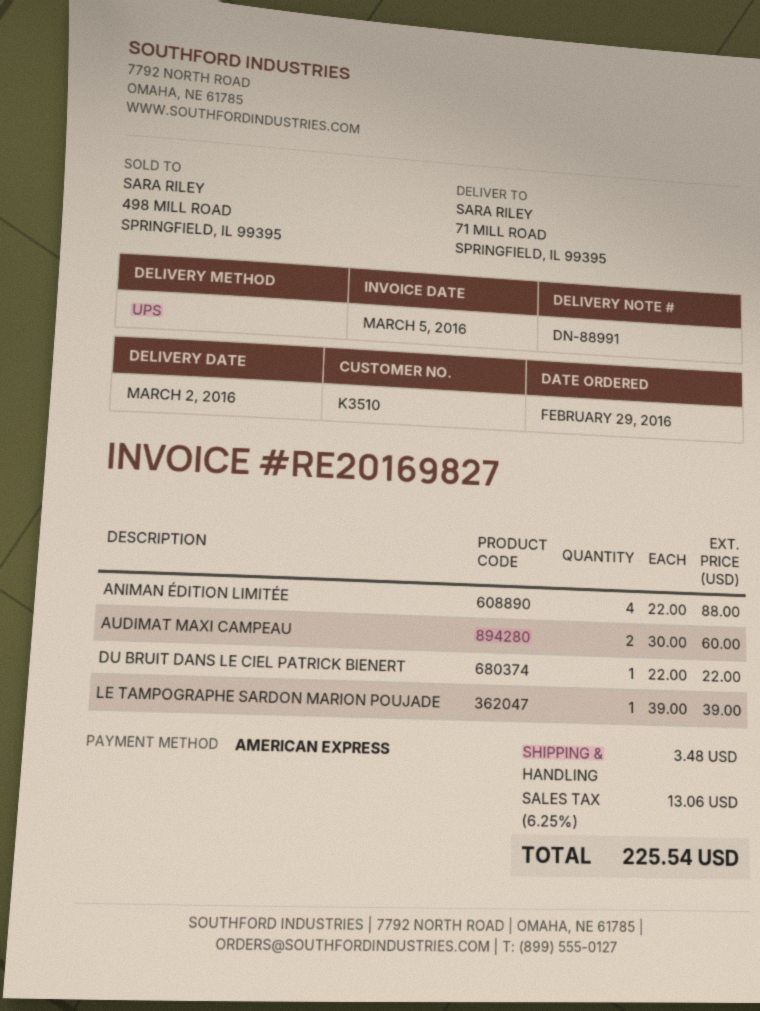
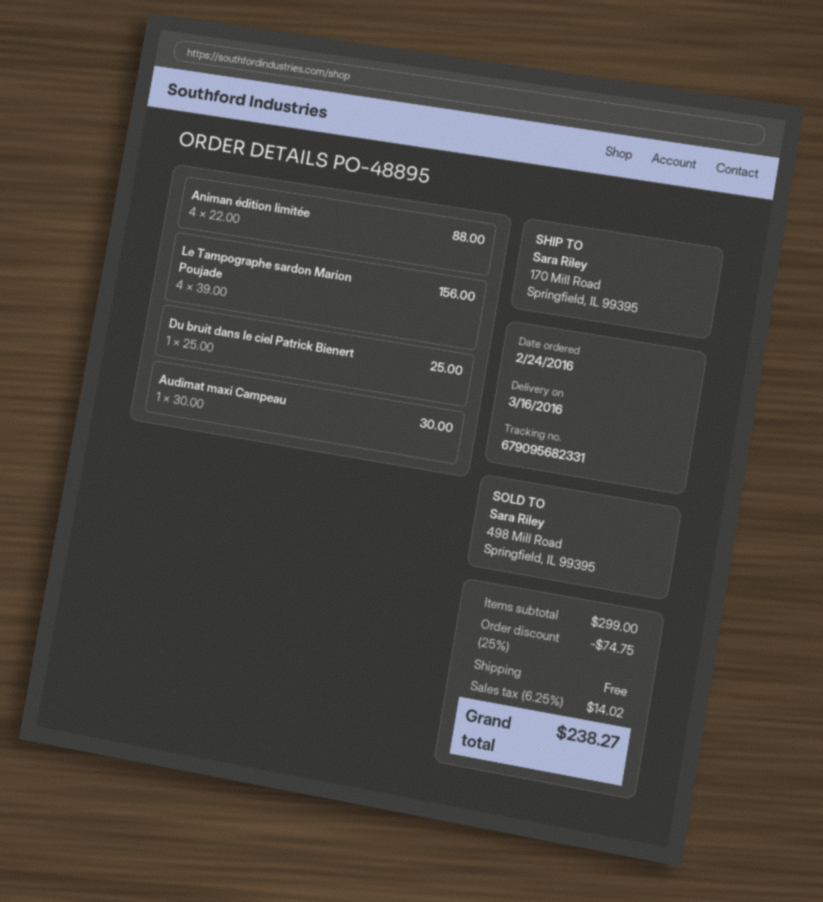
order date: 2016-02-29 -> 2016-02-24
delivery date: 2016-03-02 -> 2016-03-16
ship to: 71 MILL ROAD, SPRINGFIELD, IL 99395 -> 170 Mill Road, Springfield, IL 99395
AUDIMAT MAXI CAMPEAU: 2 x 30.00 = 60.00 -> 1 x 30.00 = 30.00
DU BRUIT DANS LE CIEL PATRICK BIENERT: 1 x 22.00 = 22.00 -> 1 x 25.00 = 25.00
LE TAMPOGRAPHE SARDON MARION POUJADE: 1 x 39.00 = 39.00 -> 4 x 39.00 = 156.00
discount: none -> 25% = 74.75
shipping: 3.48 -> 0.00
tax: 6.25% = 13.06 -> 6.25% = 14.02
total: 225.54 -> 238.27

